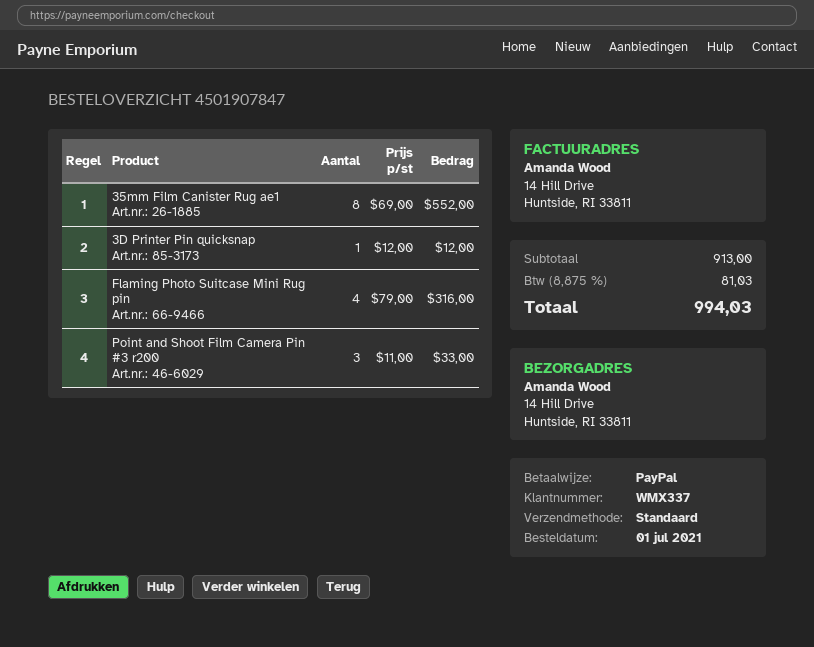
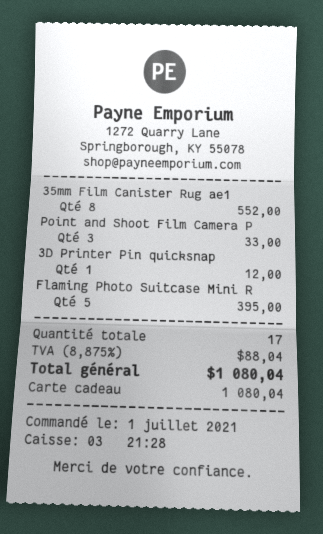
payment method: PayPal -> gift card
Flaming Photo Suitcase Mini Rug pin: 4 for 316.00 -> 5 for 395.00
tax: 8.875% = 81.03 -> 8.875% = 88.04
total: 994.03 -> 1080.04

